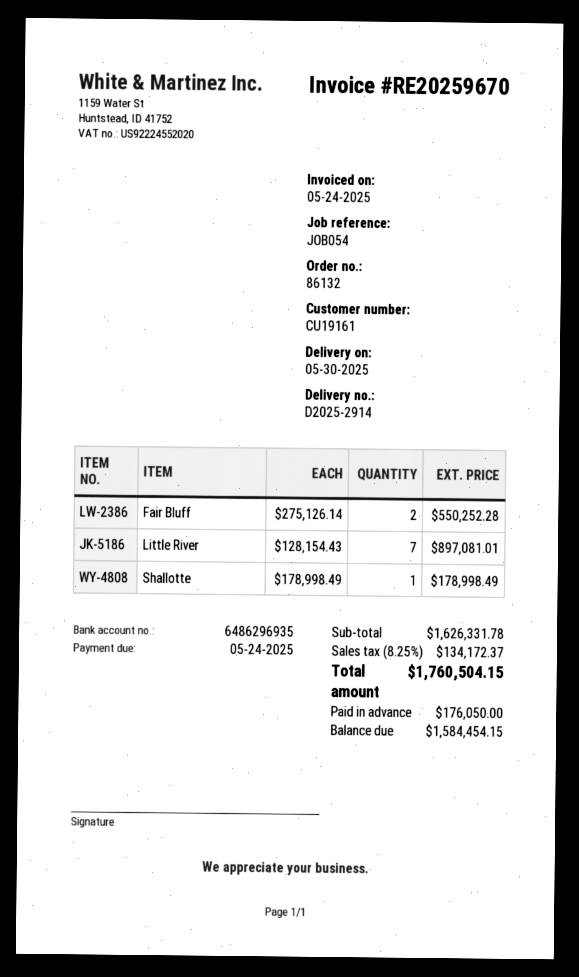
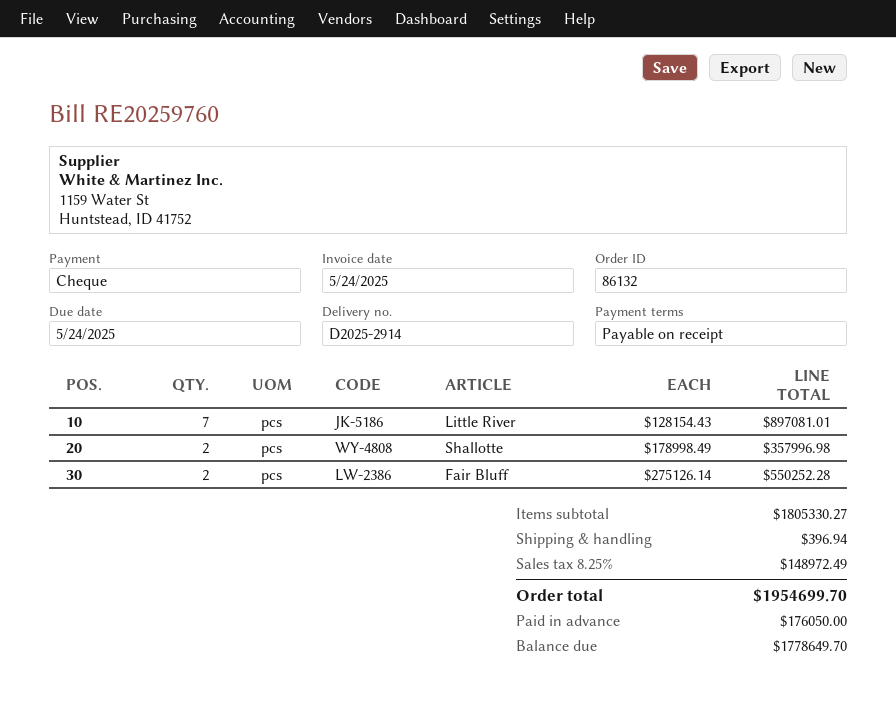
invoice number: RE20259670 -> RE20259760
Shallotte: 1 x 178998.49 = 178998.49 -> 2 x 178998.49 = 357996.98
subtotal: 1626331.78 -> 1805330.27
shipping: none -> 396.94
tax: 8.25% = 134172.37 -> 8.25% = 148972.49
total: 1760504.15 -> 1954699.70
balance: 1584454.15 -> 1778649.70

